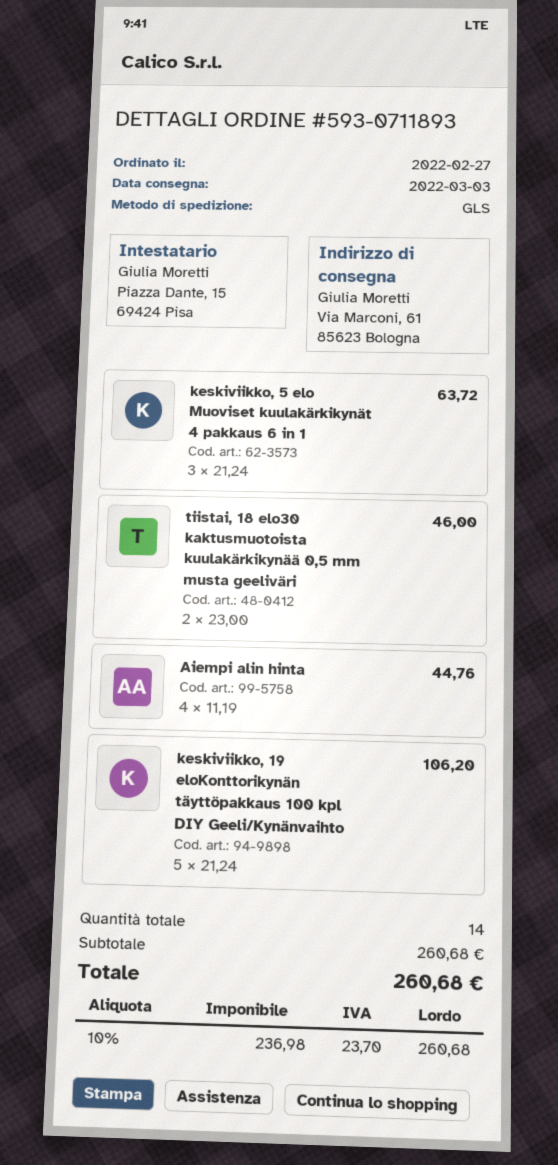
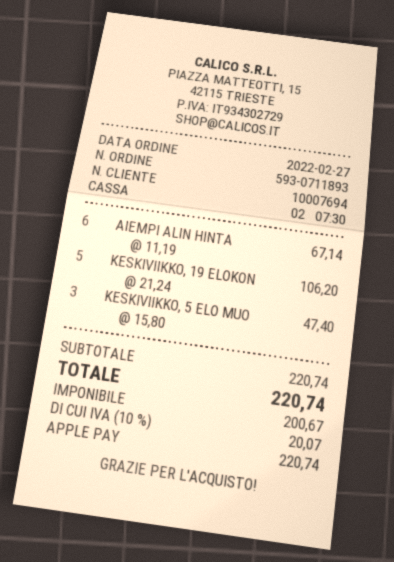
keskiviikko, 5 elo Muoviset kuulakärkikynät 4 pakkaus 6 in 1: 3 x 21.24 = 63.72 -> 3 x 15.80 = 47.40
tiistai, 18 elo30 kaktusmuotoista kuulakärkikynää 0,5 mm musta geeliväri: 2 x 23.00 = 46.00 -> none
Aiempi alin hinta: 4 x 11.19 = 44.76 -> 6 x 11.19 = 67.14
subtotal: 260.68 -> 220.74
net: 236.98 -> 200.67
tax: 10% = 23.70 -> 10% = 20.07
total: 260.68 -> 220.74

